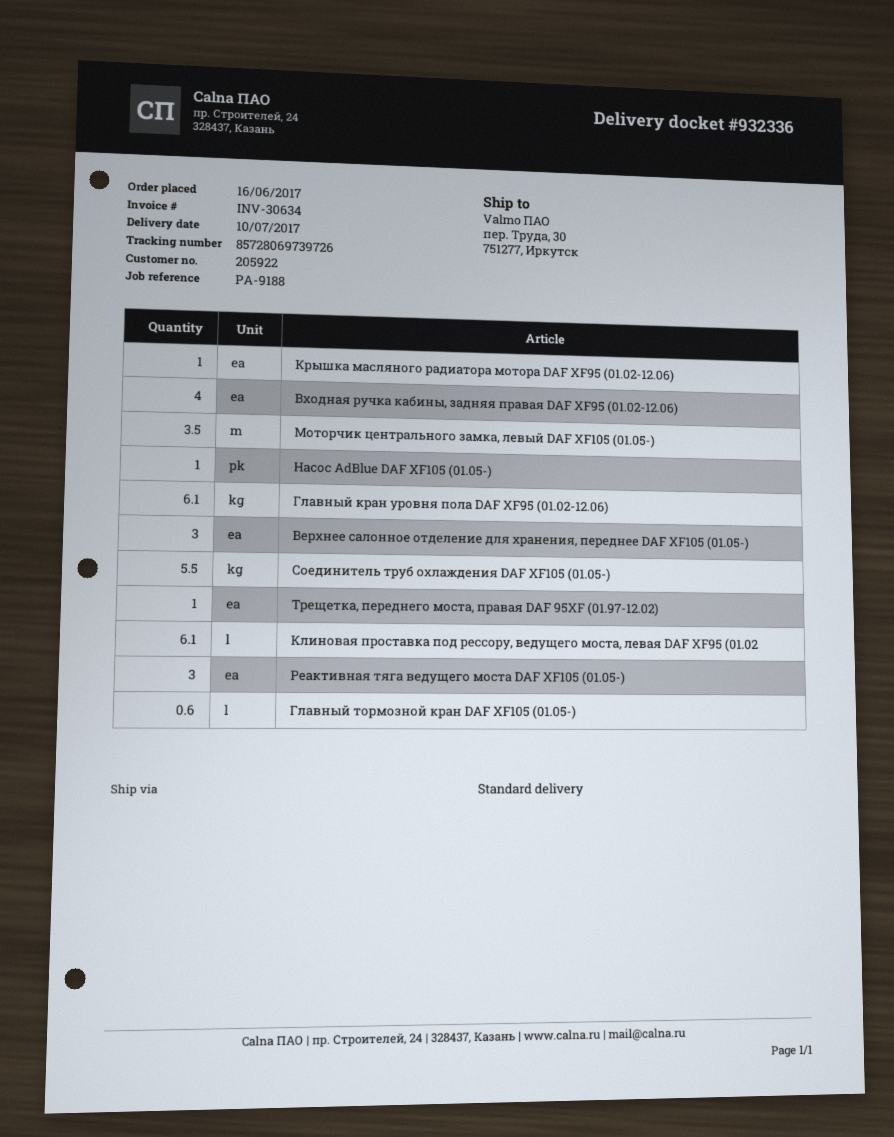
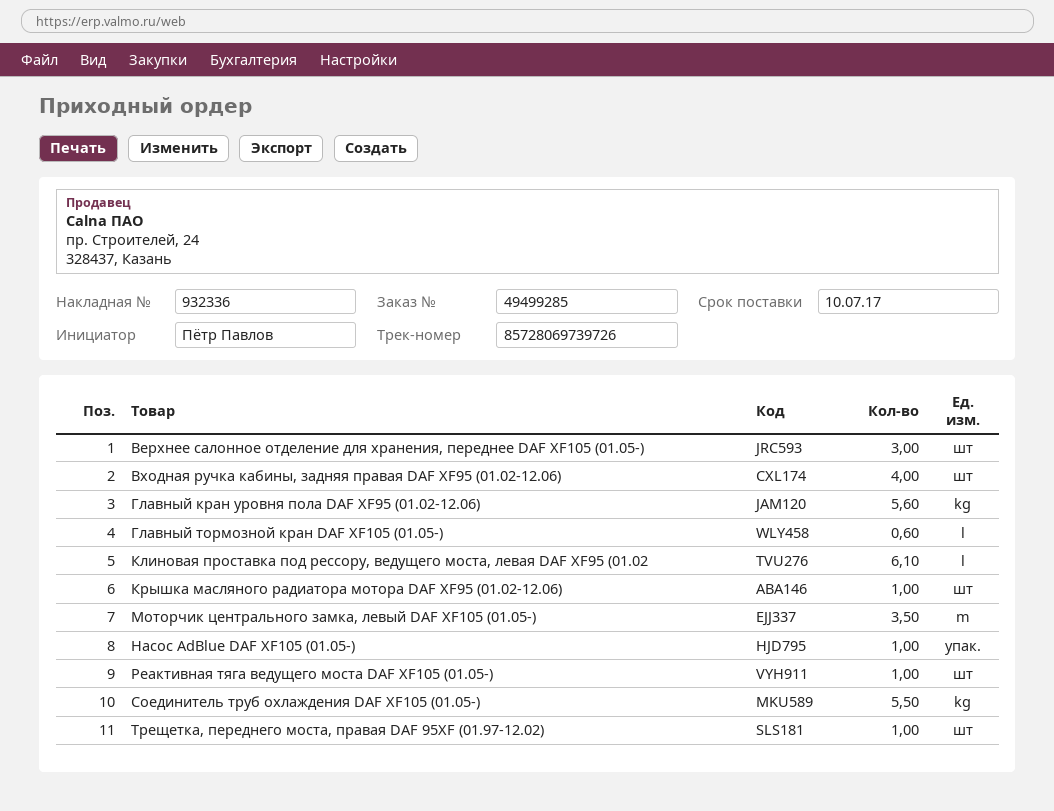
Главный кран уровня пола DAF XF95 (01.02-12.06): 6.1 -> 5.6
Реактивная тяга ведущего моста DAF XF105 (01.05-): 3 -> 1

